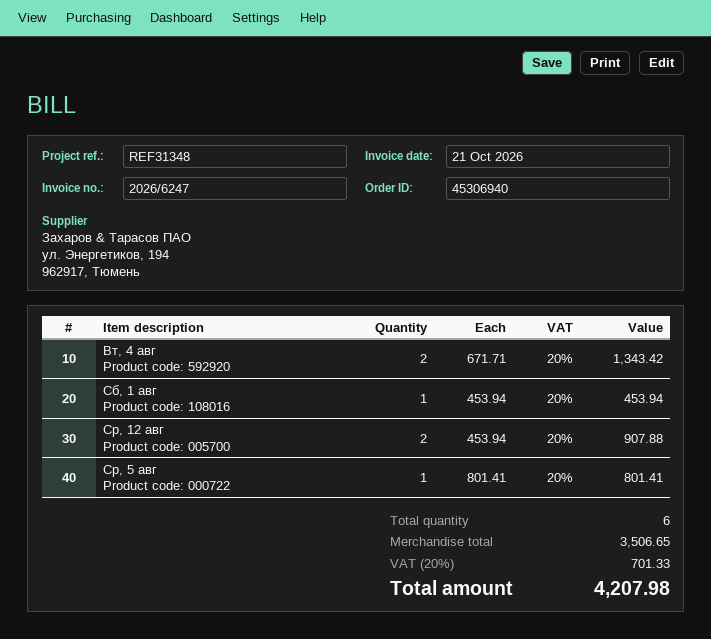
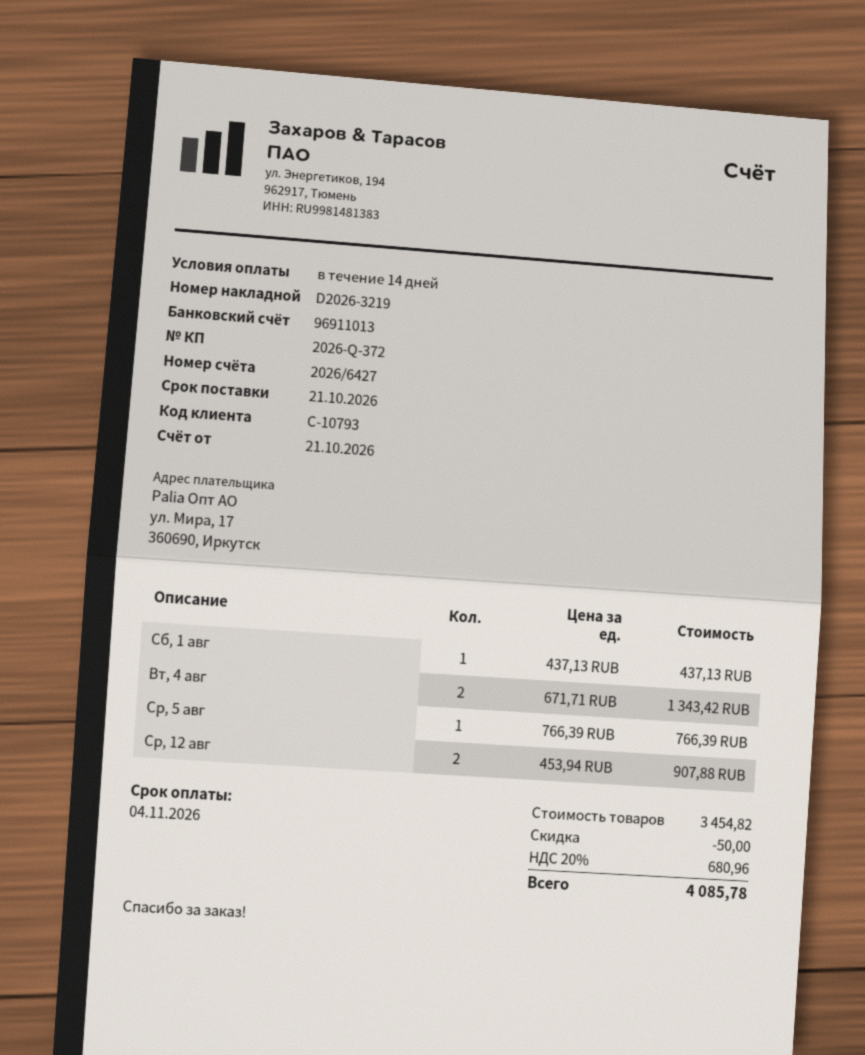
invoice number: 2026/6247 -> 2026/6427
Сб, 1 авг: 1 x 453.94 = 453.94 -> 1 x 437.13 = 437.13
Ср, 5 авг: 1 x 801.41 = 801.41 -> 1 x 766.39 = 766.39
subtotal: 3506.65 -> 3454.82
discount: none -> 50.00
tax: 20% = 701.33 -> 20% = 680.96
total: 4207.98 -> 4085.78

